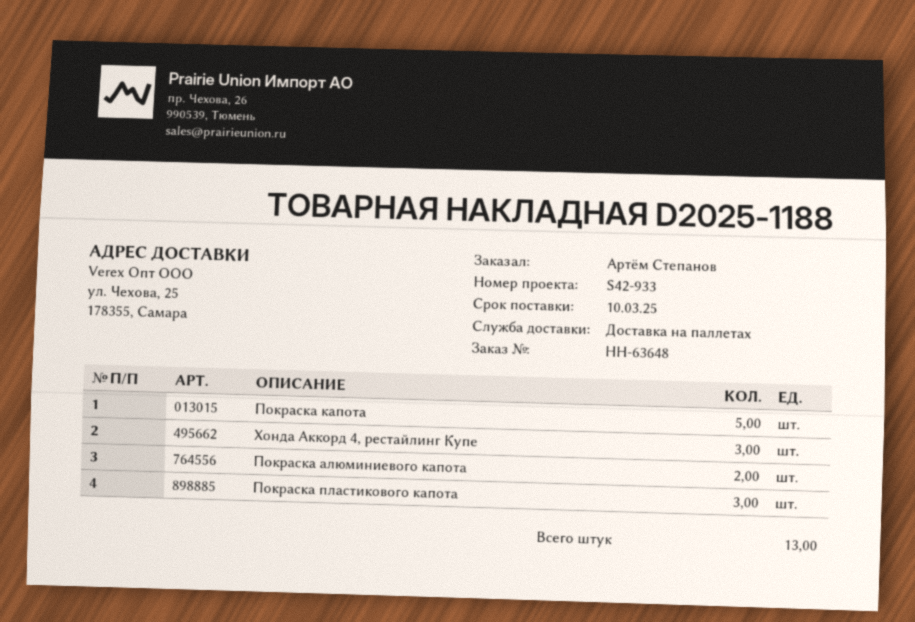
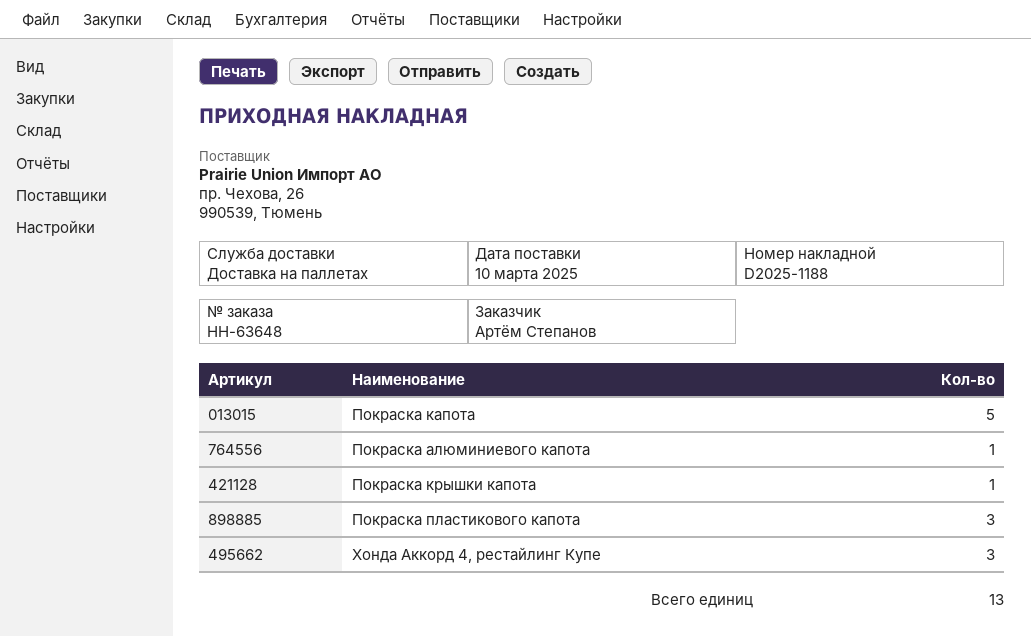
Покраска алюминиевого капота: 2 -> 1
Покраска крышки капота: none -> 1

